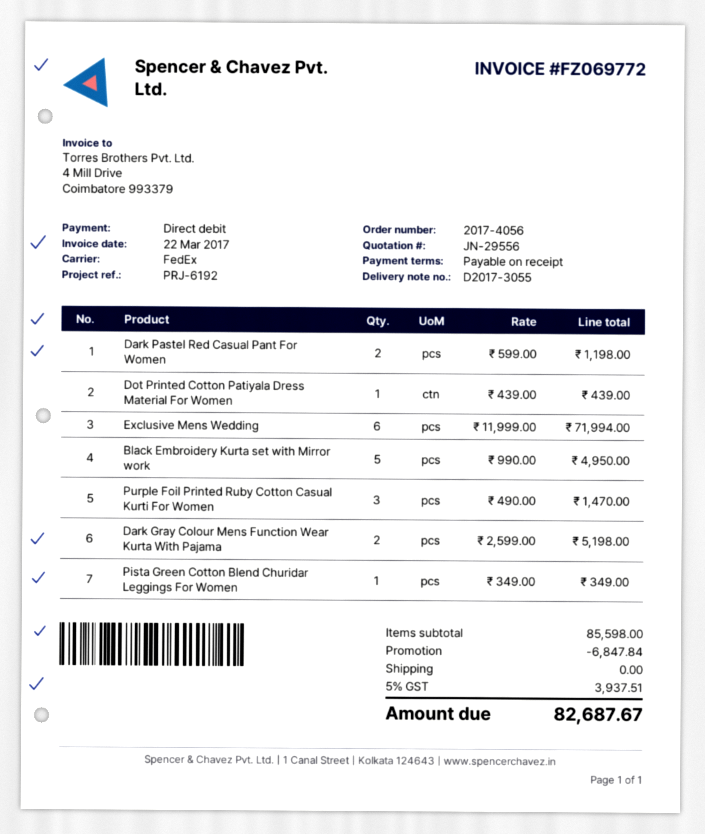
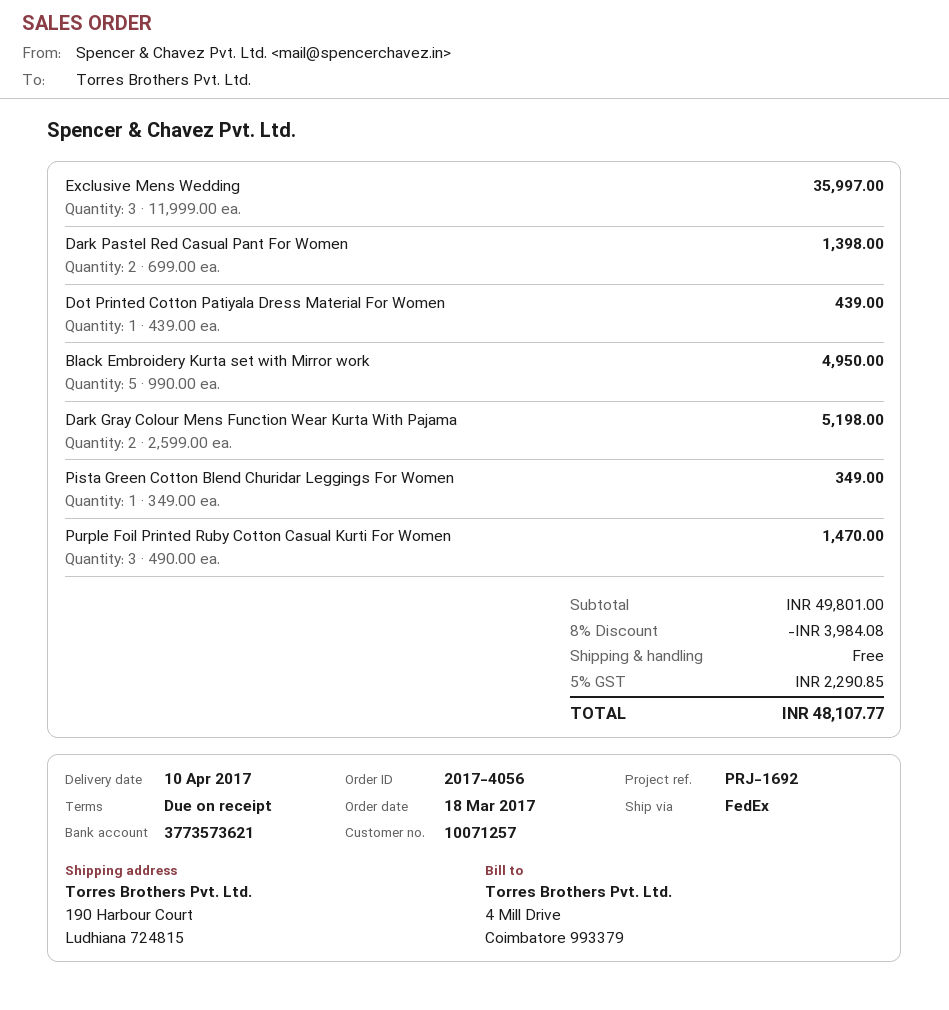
reference: PRJ-6192 -> PRJ-1692
Dark Pastel Red Casual Pant For Women: 2 x 599.00 = 1198.00 -> 2 x 699.00 = 1398.00
Exclusive Mens Wedding: 6 x 11999.00 = 71994.00 -> 3 x 11999.00 = 35997.00
subtotal: 85598.00 -> 49801.00
discount: 6847.84 -> 3984.08
tax: 5% = 3937.51 -> 5% = 2290.85
total: 82687.67 -> 48107.77

